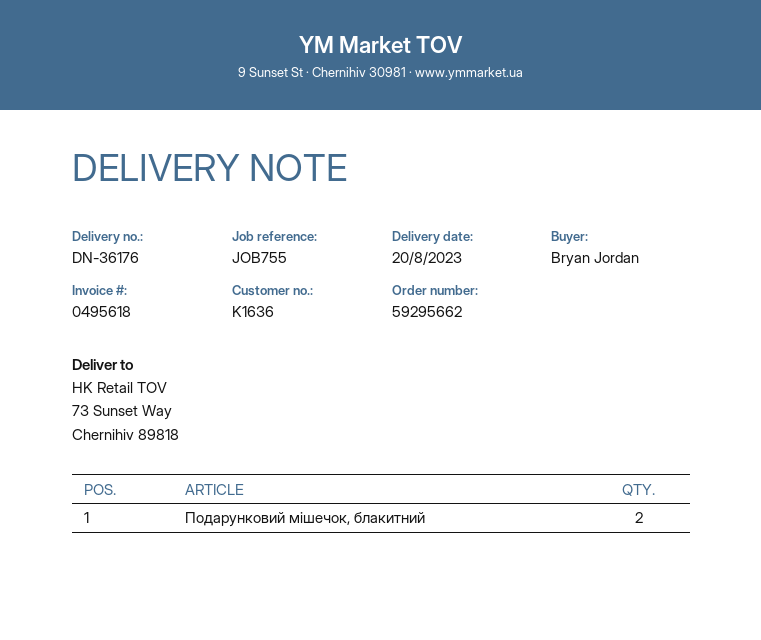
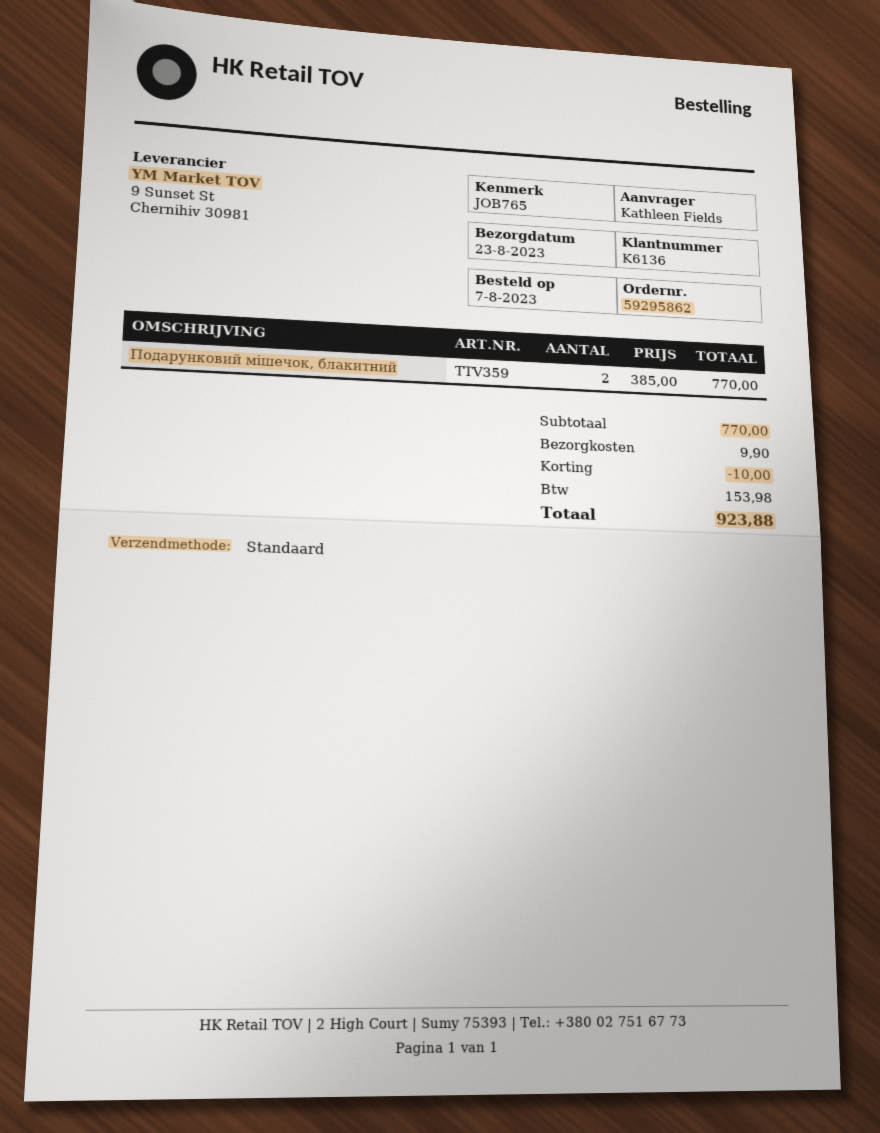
order number: 59295662 -> 59295862
delivery date: 2023-08-20 -> 2023-08-23
customer number: K1636 -> K6136
reference: JOB755 -> JOB765
ordered by: Bryan Jordan -> Kathleen Fields

